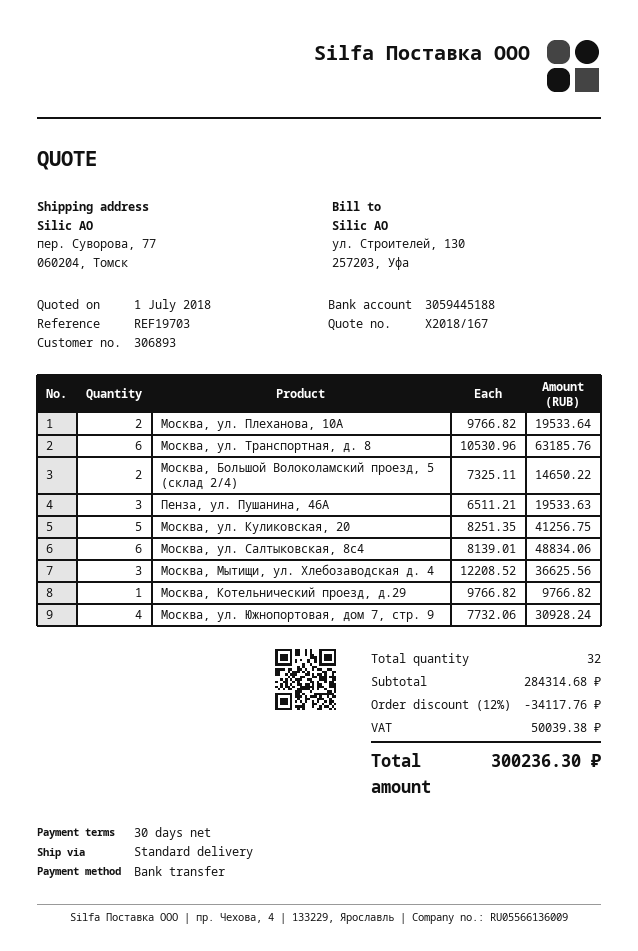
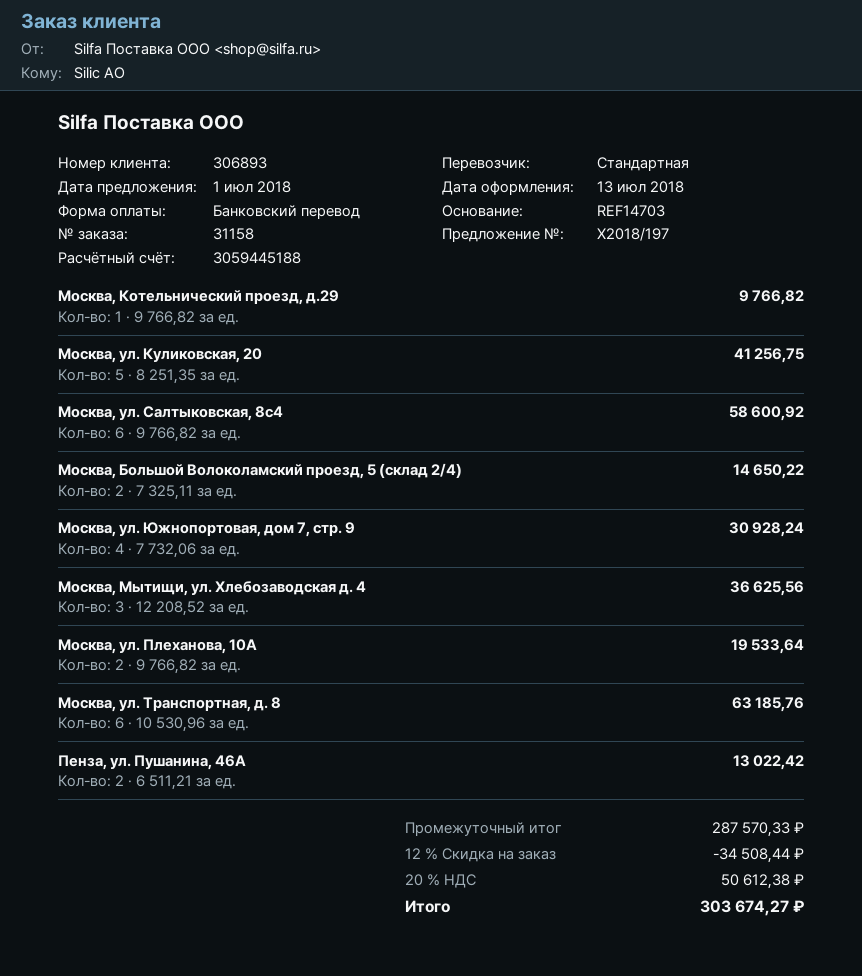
quote number: X2018/167 -> X2018/197
reference: REF19703 -> REF14703
Пенза, ул. Пушанина, 46А: 3 x 6511.21 = 19533.63 -> 2 x 6511.21 = 13022.42
Москва, ул. Салтыковская, 8с4: 6 x 8139.01 = 48834.06 -> 6 x 9766.82 = 58600.92
subtotal: 284314.68 -> 287570.33
discount: 12% = 34117.76 -> 12% = 34508.44
tax: 50039.38 -> 50612.38
total: 300236.30 -> 303674.27

